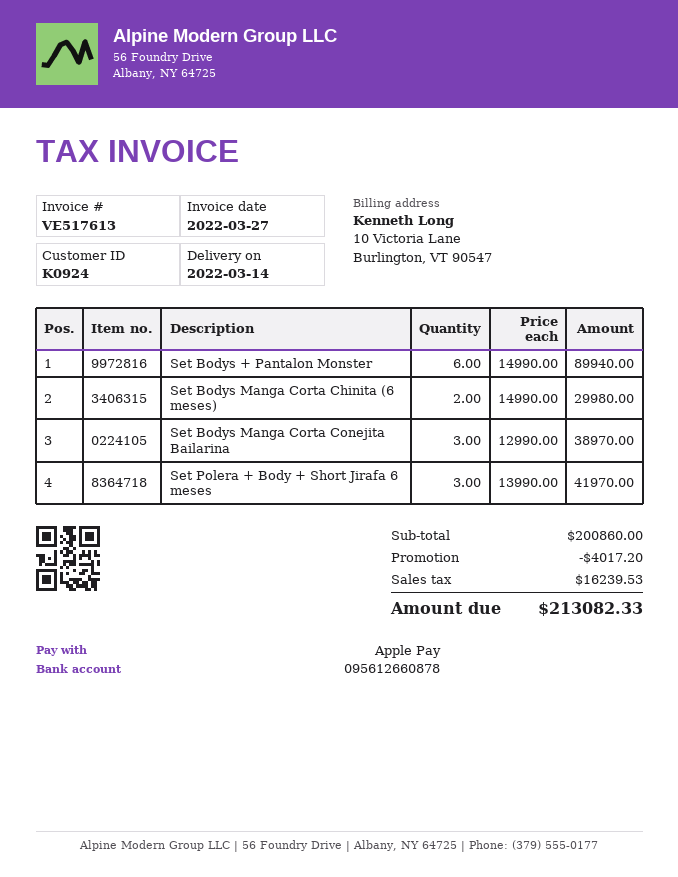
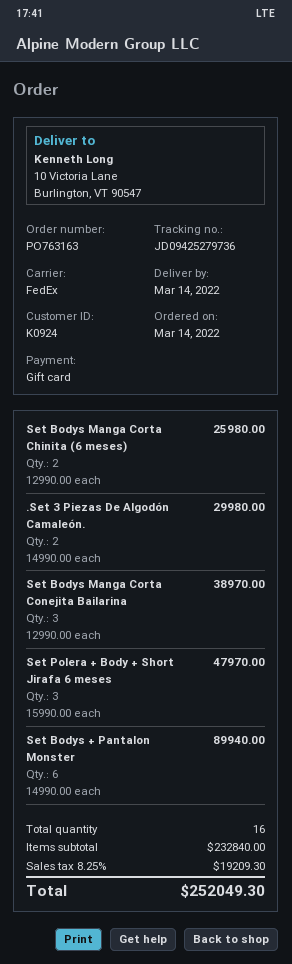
payment method: Apple Pay -> gift card
Set Bodys Manga Corta Chinita (6 meses): 2 x 14990.00 = 29980.00 -> 2 x 12990.00 = 25980.00
Set Polera + Body + Short Jirafa 6 meses: 3 x 13990.00 = 41970.00 -> 3 x 15990.00 = 47970.00
.Set 3 Piezas De Algodón Camaleón.: none -> 2 x 14990.00 = 29980.00
subtotal: 200860.00 -> 232840.00
discount: 4017.20 -> none
tax: 16239.53 -> 19209.30
total: 213082.33 -> 252049.30

